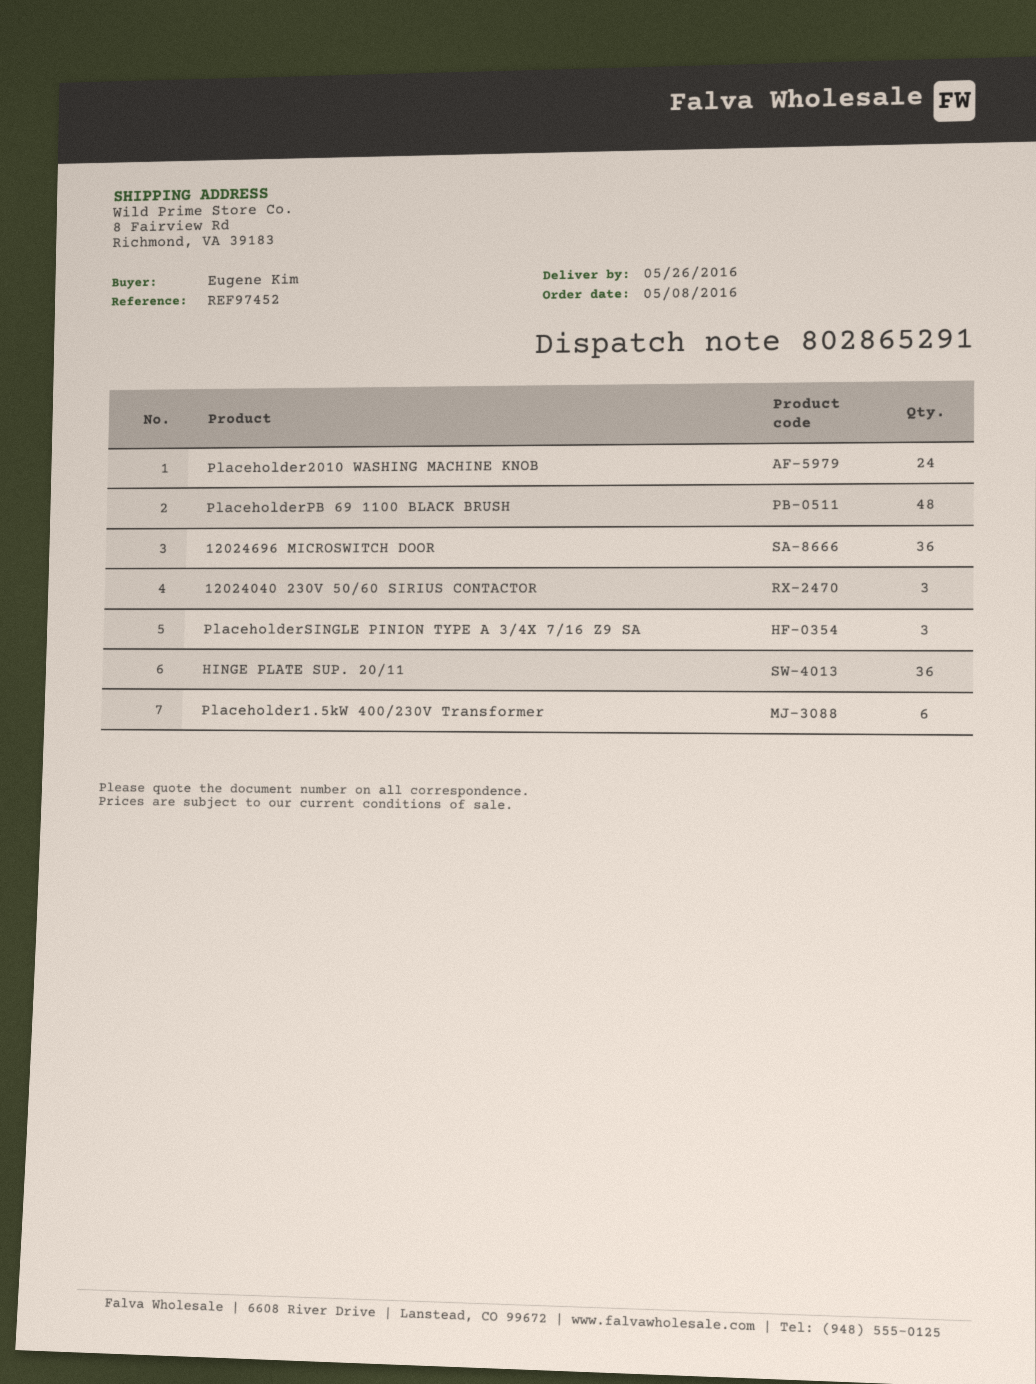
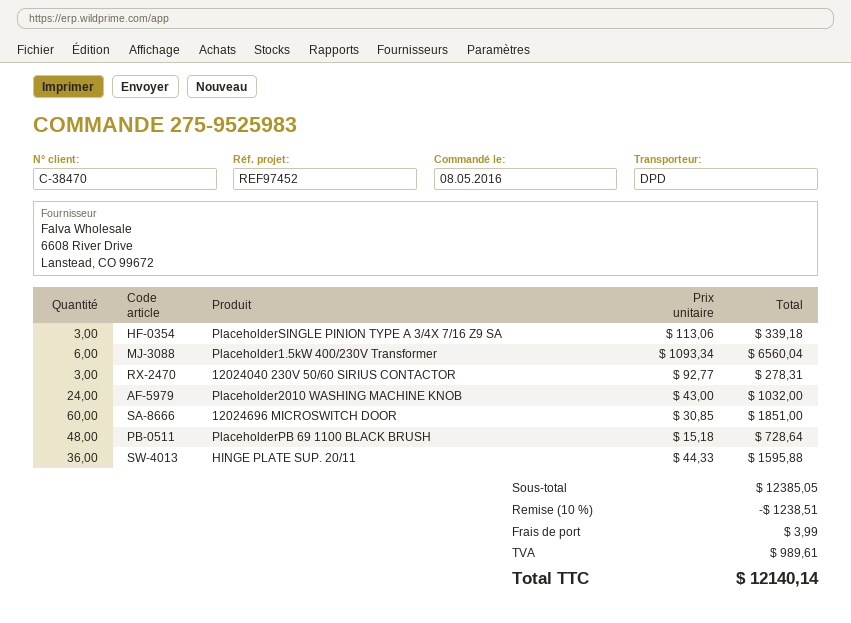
12024696 MICROSWITCH DOOR: 36 -> 60

